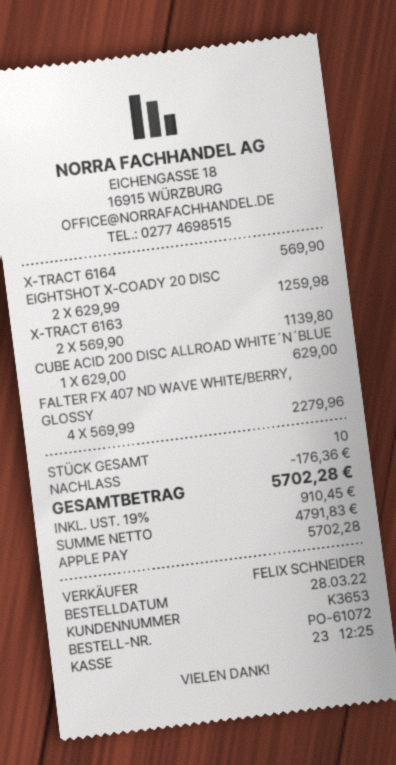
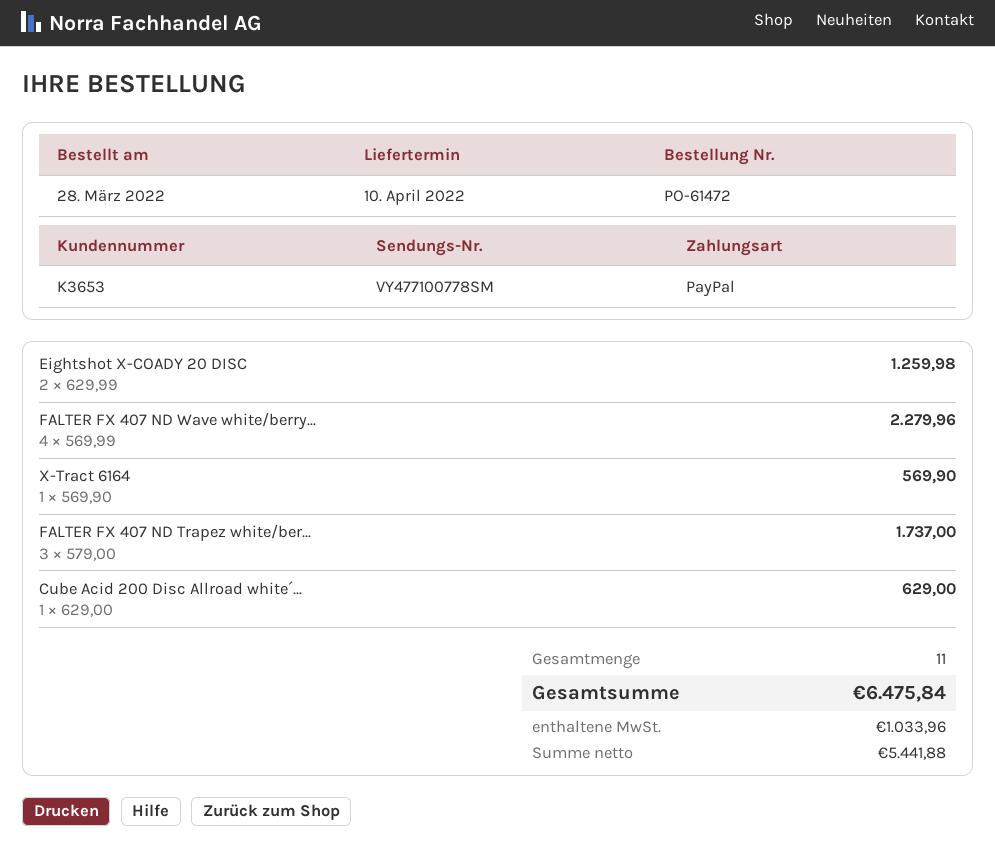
order number: PO-61072 -> PO-61472
payment method: Apple Pay -> PayPal
X-TRACT 6163: 2 x 569.90 = 1139.80 -> none
FALTER FX 407 ND Trapez white/ber...: none -> 3 x 579.00 = 1737.00
total quantity: 10 -> 11
discount: 176.36 -> none
net: 4791.83 -> 5441.88
tax: 910.45 -> 1033.96
total: 5702.28 -> 6475.84

